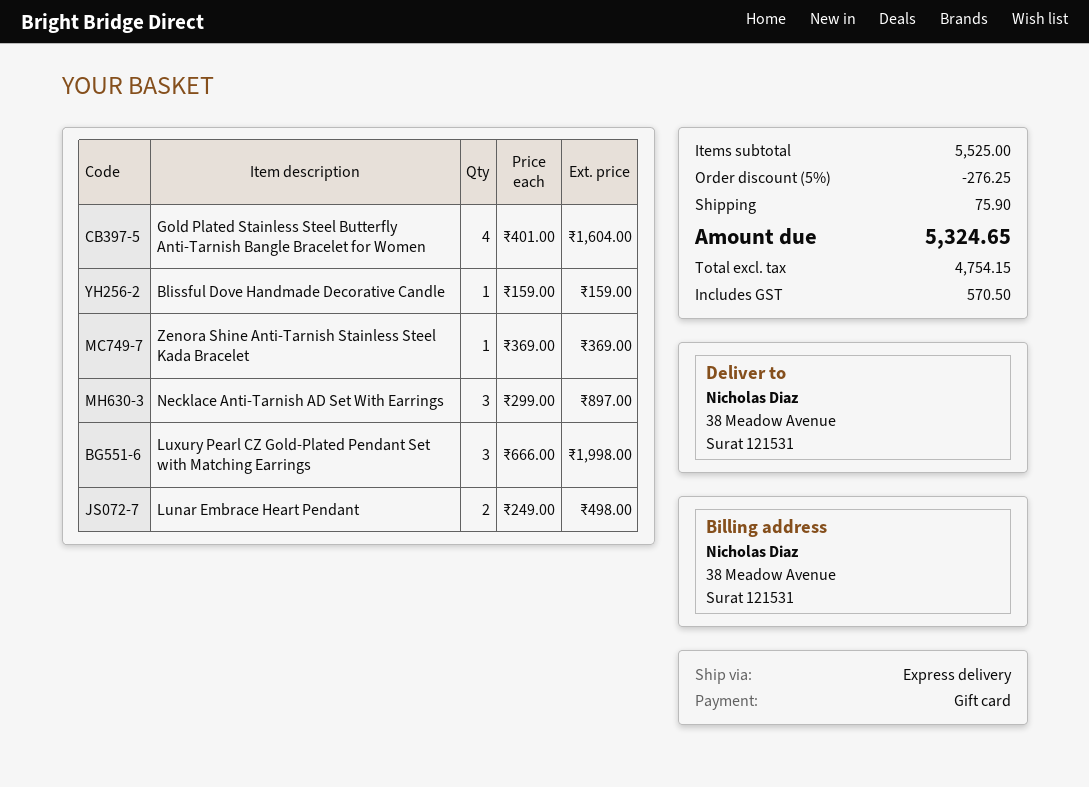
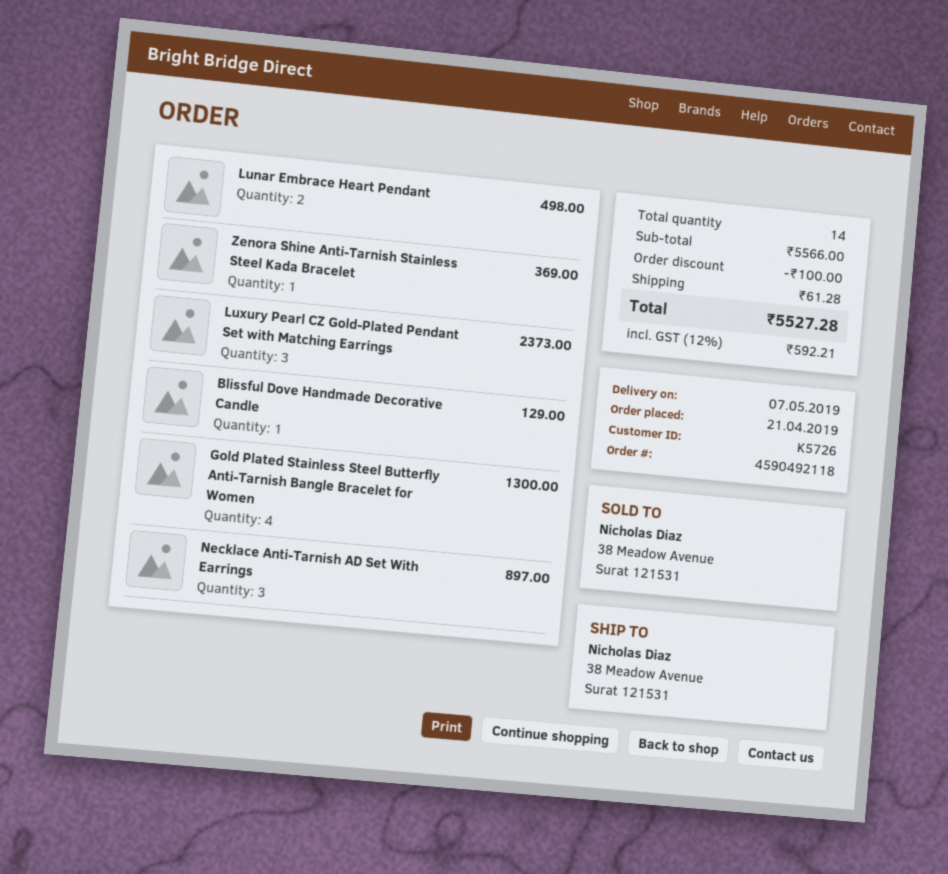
Gold Plated Stainless Steel Butterfly Anti-Tarnish Bangle Bracelet for Women: 4 for 1604.00 -> 4 for 1300.00
Blissful Dove Handmade Decorative Candle: 1 for 159.00 -> 1 for 129.00
Luxury Pearl CZ Gold-Plated Pendant Set with Matching Earrings: 3 for 1998.00 -> 3 for 2373.00
subtotal: 5525.00 -> 5566.00
discount: 276.25 -> 100.00
shipping: 75.90 -> 61.28
tax: 570.50 -> 592.21
total: 5324.65 -> 5527.28

